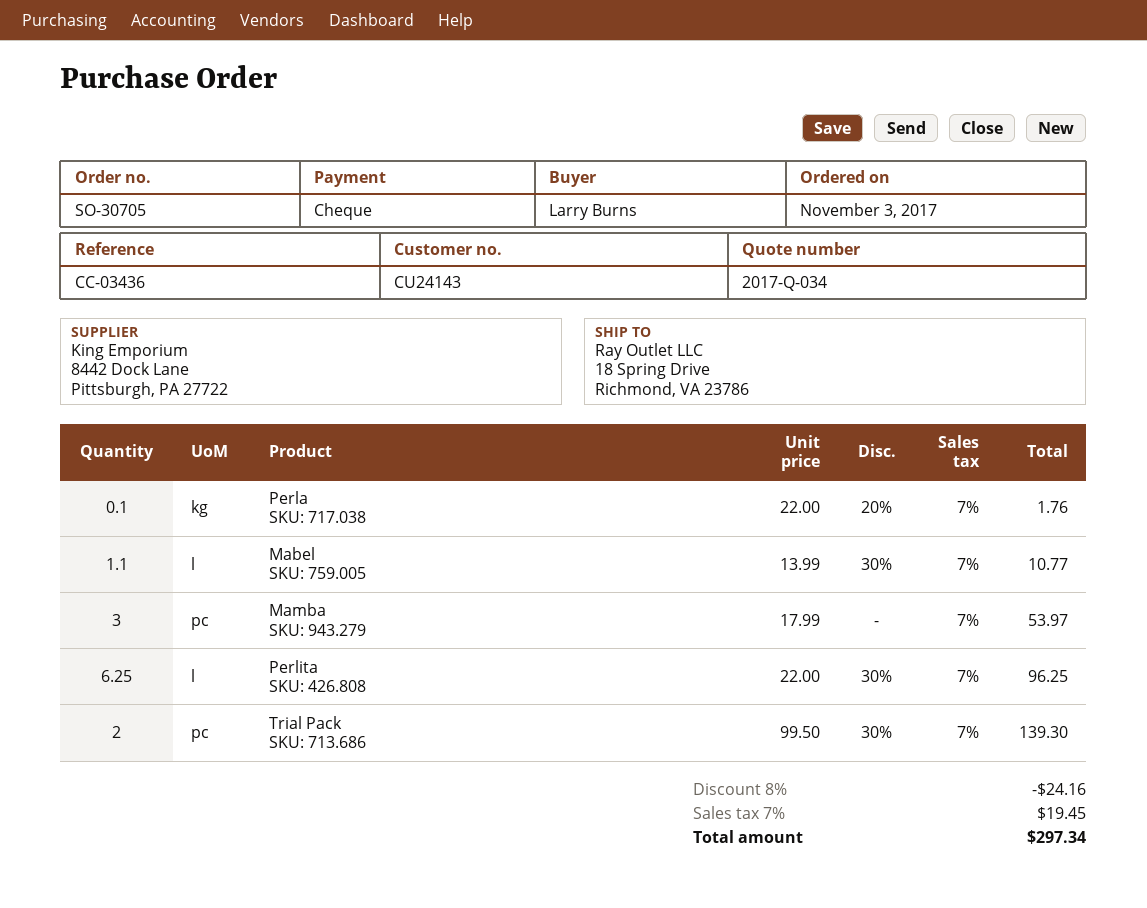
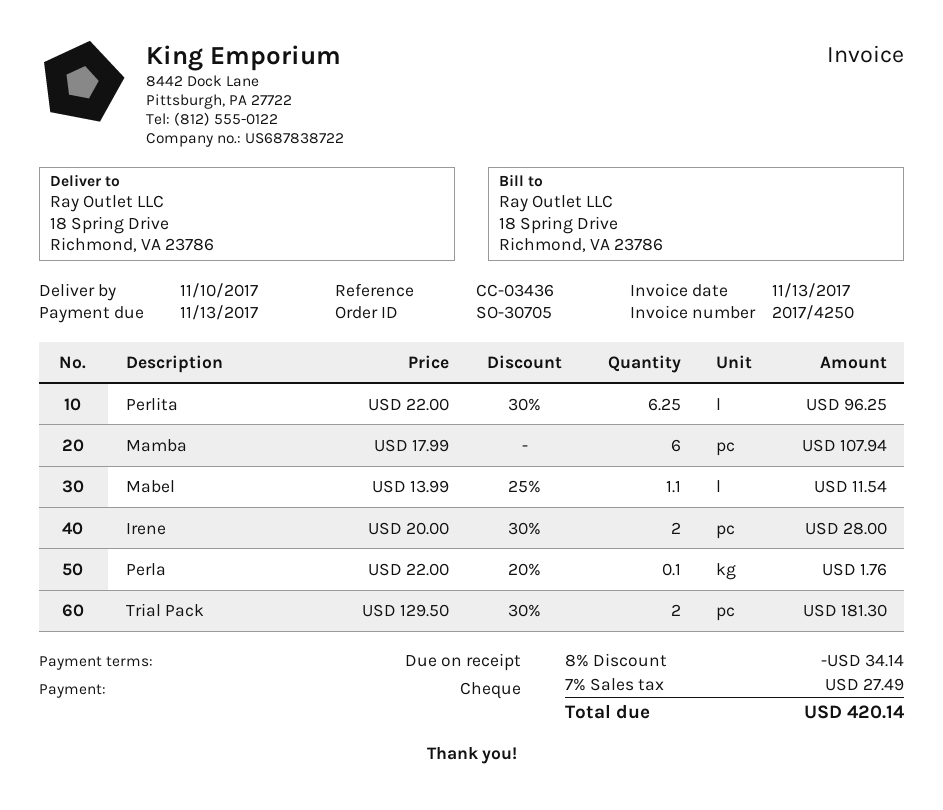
Mabel: 1.1 x 13.99 - 30% = 10.77 -> 1.1 x 13.99 - 25% = 11.54
Mamba: 3 x 17.99 = 53.97 -> 6 x 17.99 = 107.94
Trial Pack: 2 x 99.50 - 30% = 139.30 -> 2 x 129.50 - 30% = 181.30
Irene: none -> 2 x 20.00 - 30% = 28.00
discount: 8% = 24.16 -> 8% = 34.14
tax: 7% = 19.45 -> 7% = 27.49
total: 297.34 -> 420.14

